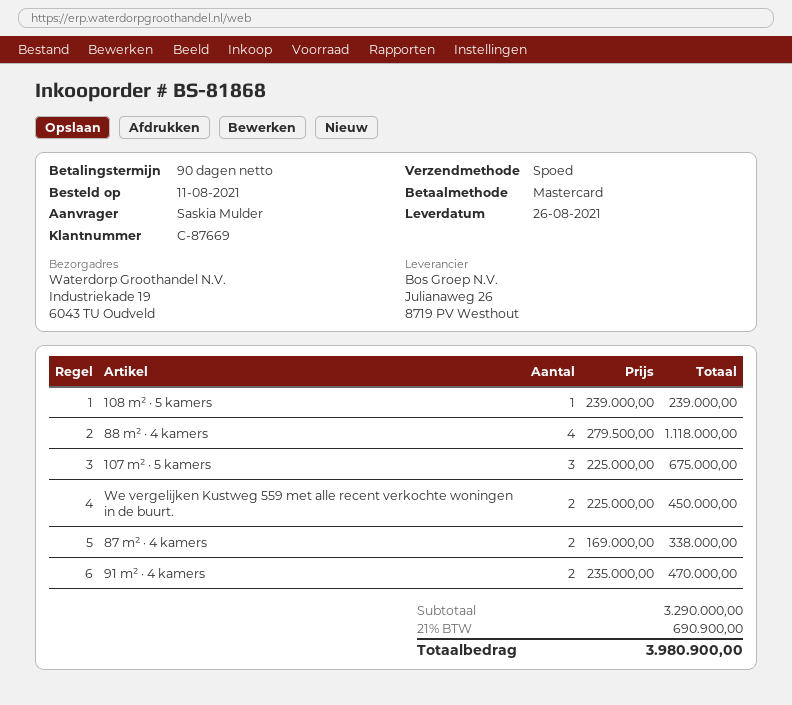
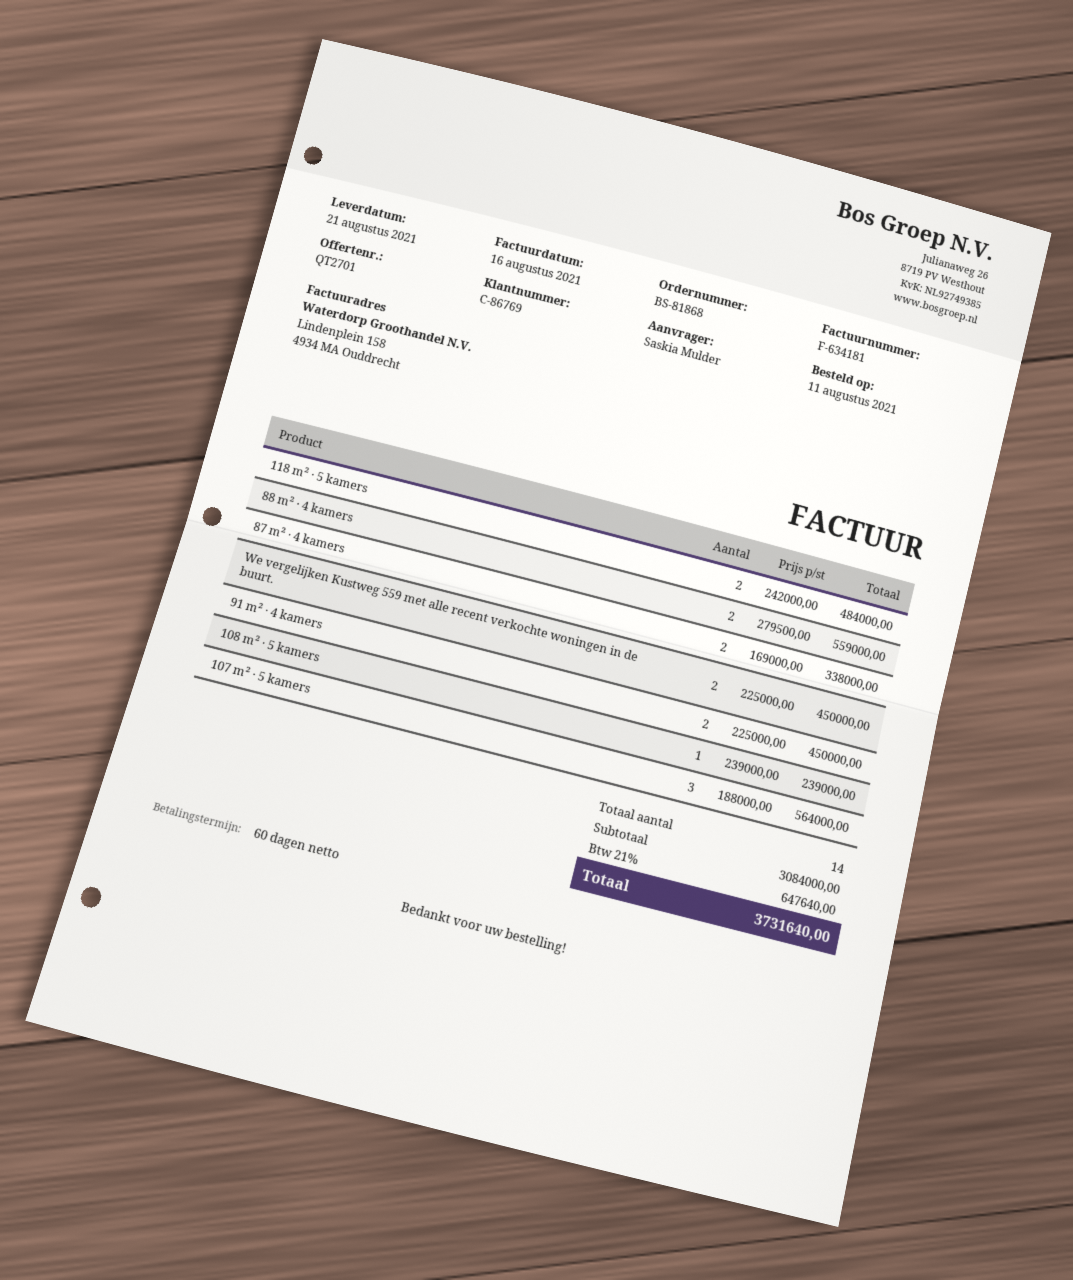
delivery date: 2021-08-26 -> 2021-08-21
payment terms: 90 days -> 60 days
customer number: C-87669 -> C-86769
88 m² · 4 kamers: 4 x 279500.00 = 1118000.00 -> 2 x 279500.00 = 559000.00
107 m² · 5 kamers: 3 x 225000.00 = 675000.00 -> 3 x 188000.00 = 564000.00
91 m² · 4 kamers: 2 x 235000.00 = 470000.00 -> 2 x 225000.00 = 450000.00
118 m² · 5 kamers: none -> 2 x 242000.00 = 484000.00
subtotal: 3290000.00 -> 3084000.00
tax: 21% = 690900.00 -> 21% = 647640.00
total: 3980900.00 -> 3731640.00

